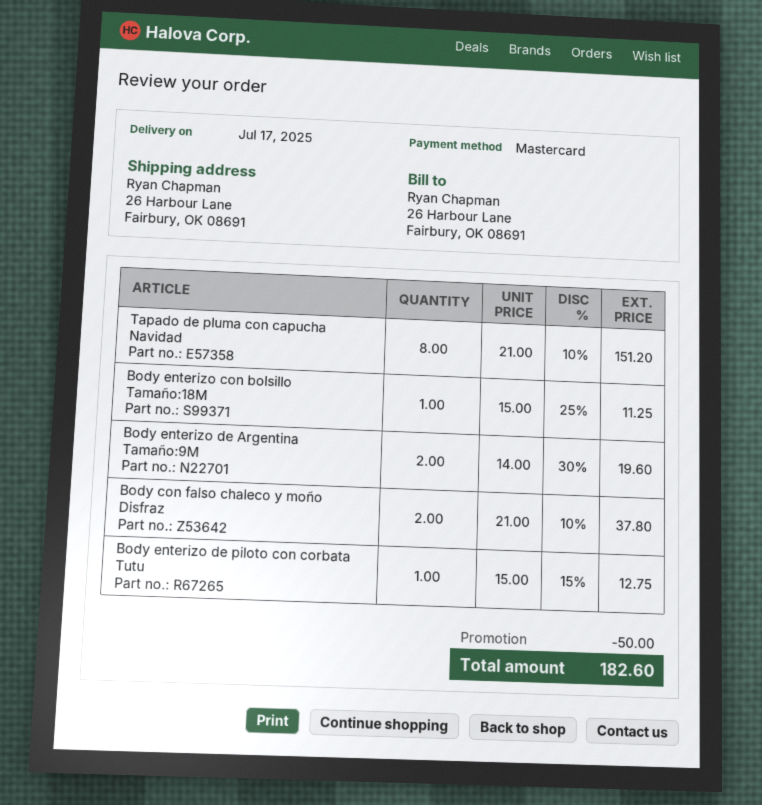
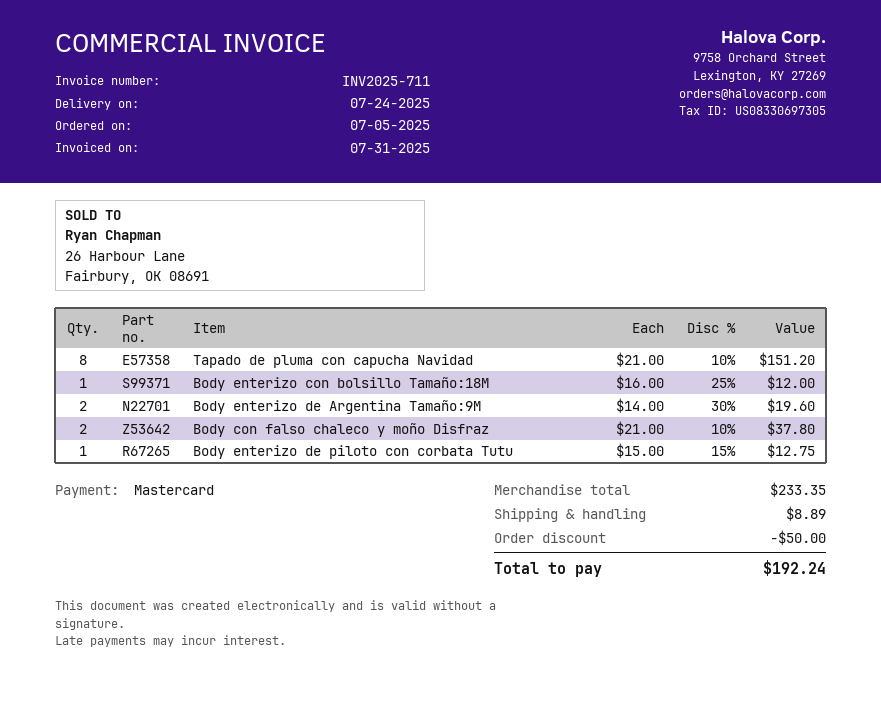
delivery date: 2025-07-17 -> 2025-07-24
Body enterizo con bolsillo Tamaño:18M: 1 x 15.00 - 25% = 11.25 -> 1 x 16.00 - 25% = 12.00
shipping: none -> 8.89
total: 182.60 -> 192.24

